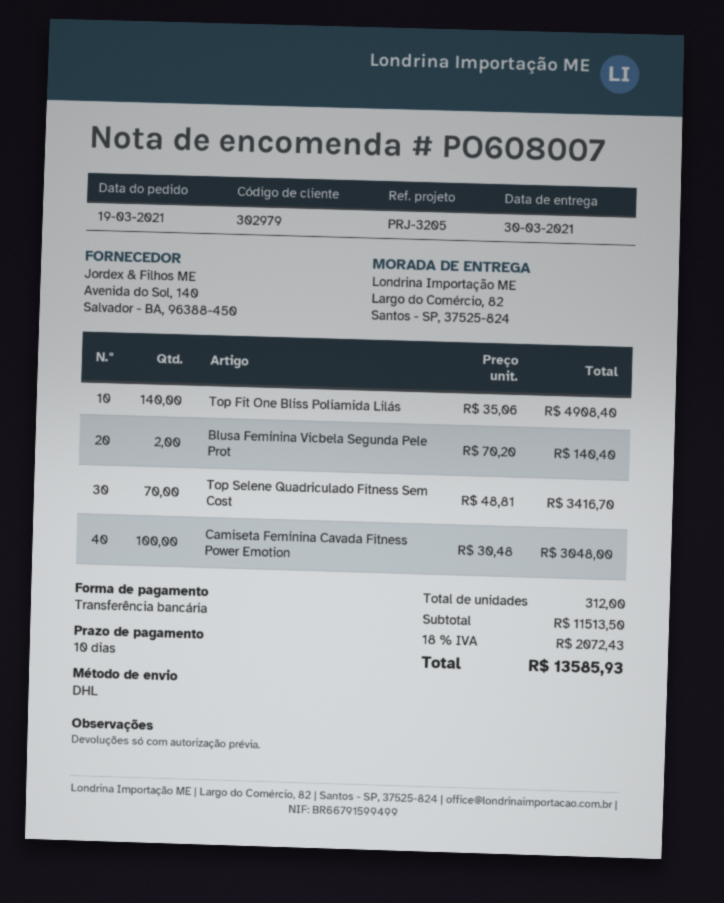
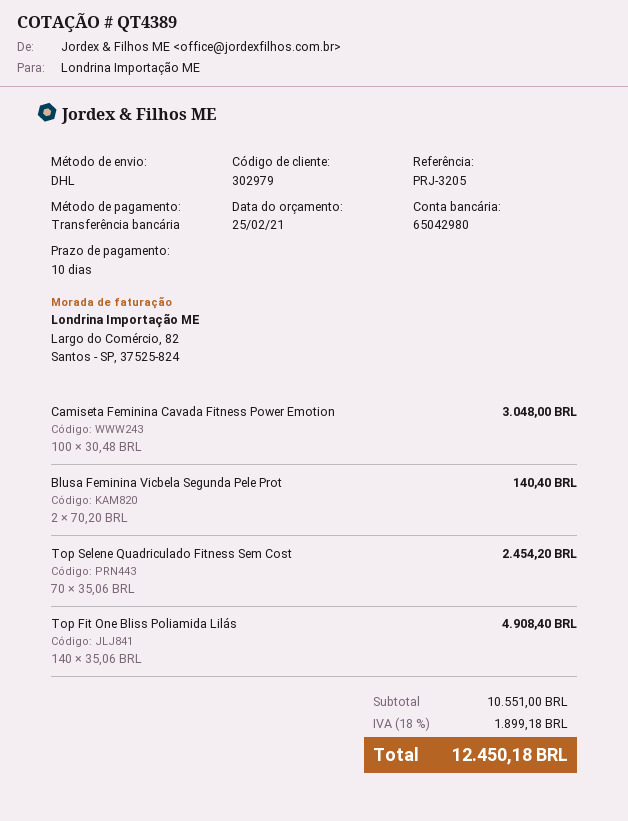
Top Selene Quadriculado Fitness Sem Cost: 70 x 48.81 = 3416.70 -> 70 x 35.06 = 2454.20
subtotal: 11513.50 -> 10551.00
tax: 18% = 2072.43 -> 18% = 1899.18
total: 13585.93 -> 12450.18

